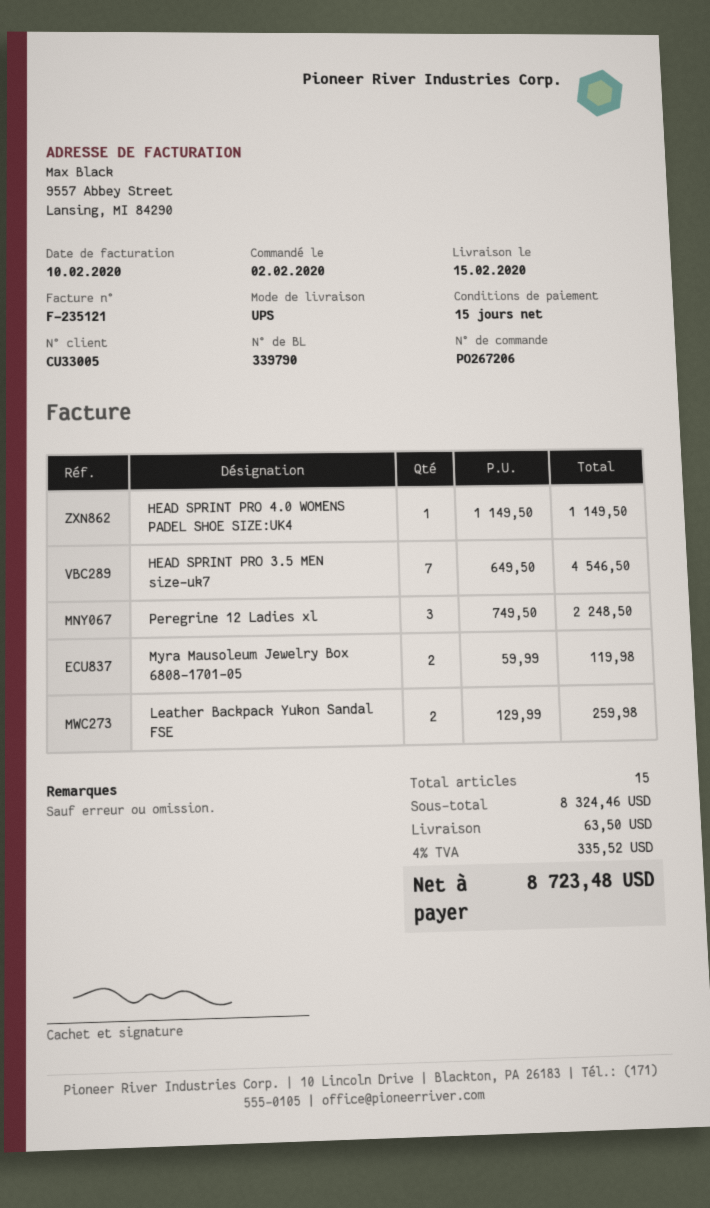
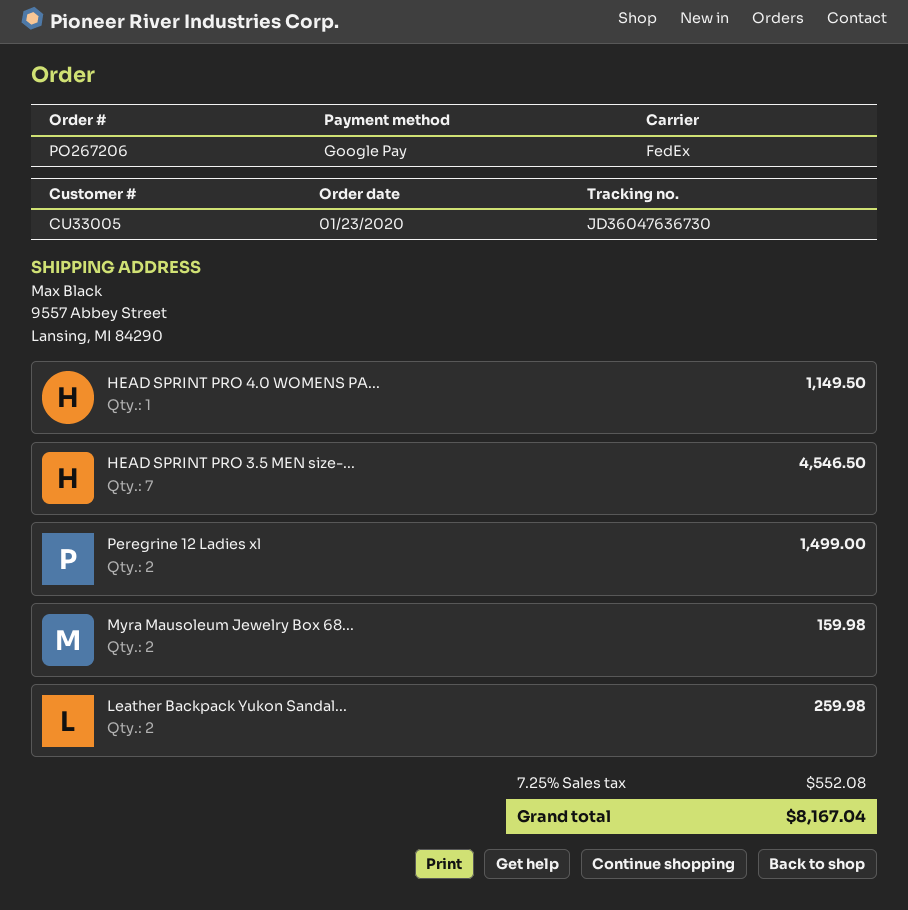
order date: 2020-02-02 -> 2020-01-23
shipping method: UPS -> FedEx
Peregrine 12 Ladies xl: 3 for 2248.50 -> 2 for 1499.00
Myra Mausoleum Jewelry Box 6808-1701-05: 2 for 119.98 -> 2 for 159.98
shipping: 63.50 -> none
tax: 4% = 335.52 -> 7.25% = 552.08
total: 8723.48 -> 8167.04

